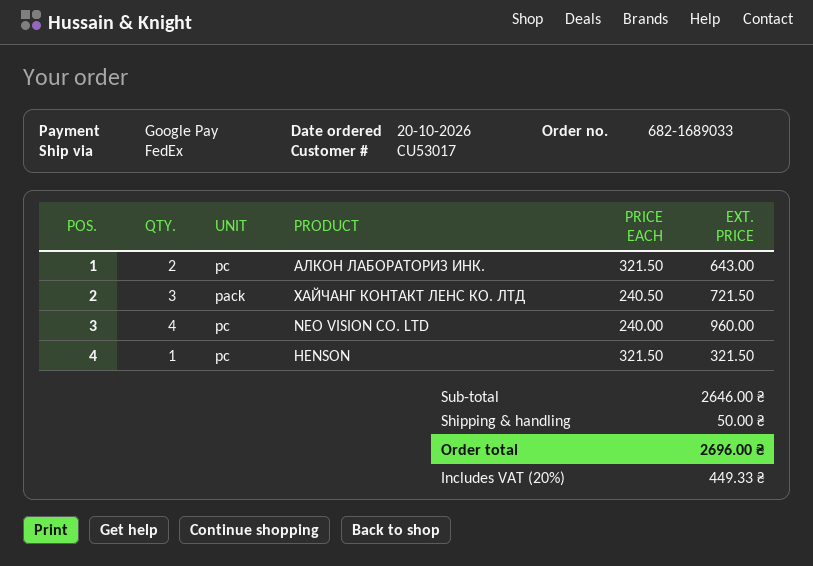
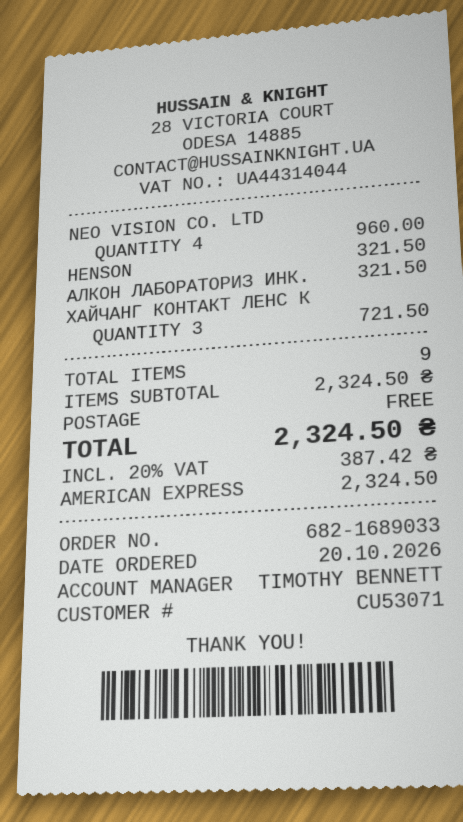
customer number: CU53017 -> CU53071
payment method: Google Pay -> American Express
АЛКОН ЛАБОРАТОРИЗ ИНК.: 2 for 643.00 -> 1 for 321.50
subtotal: 2646.00 -> 2324.50
shipping: 50.00 -> 0.00
tax: 20% = 449.33 -> 20% = 387.42
total: 2696.00 -> 2324.50

